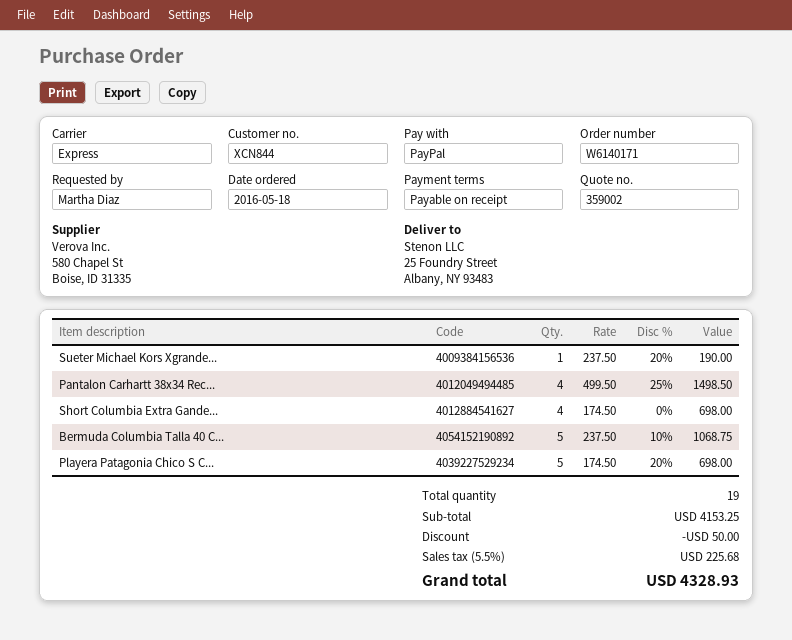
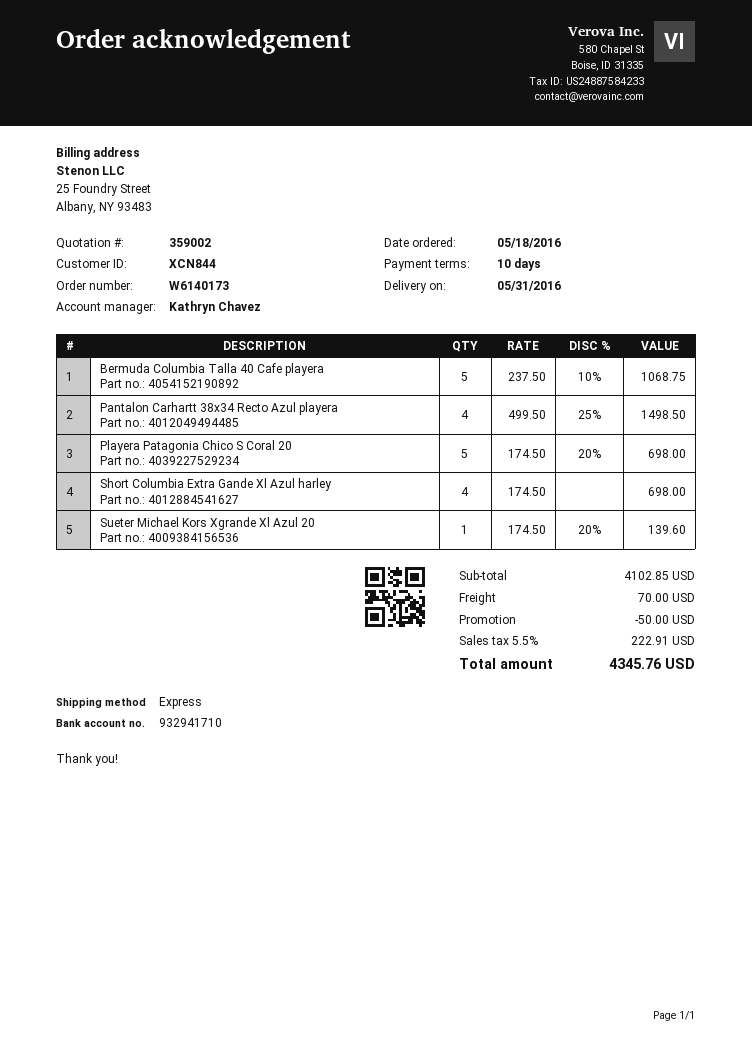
order number: W6140171 -> W6140173
payment terms: on receipt -> 10 days
Sueter Michael Kors Xgrande...: 1 x 237.50 - 20% = 190.00 -> 1 x 174.50 - 20% = 139.60
subtotal: 4153.25 -> 4102.85
shipping: none -> 70.00
tax: 5.5% = 225.68 -> 5.5% = 222.91
total: 4328.93 -> 4345.76

